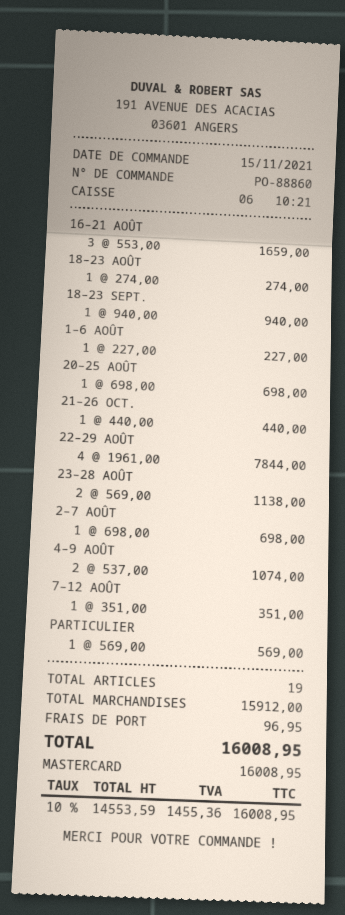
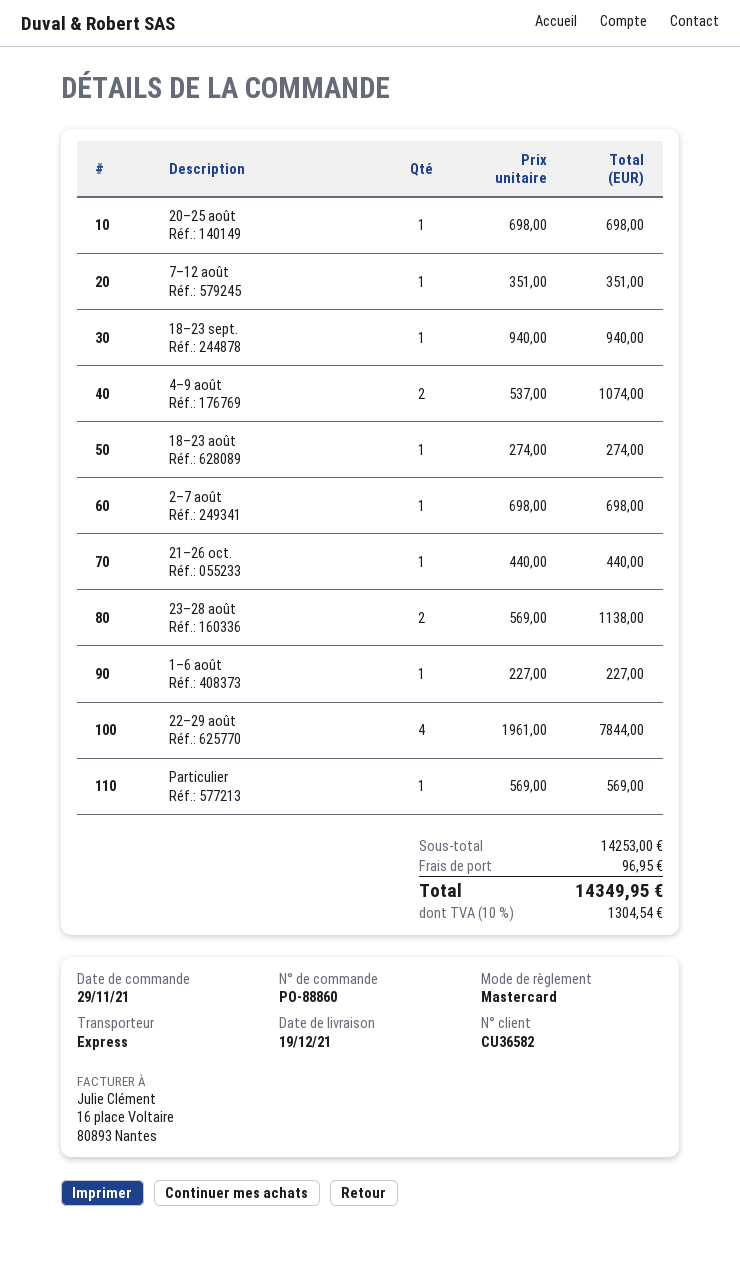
order date: 2021-11-15 -> 2021-11-29
16–21 AOÛT: 3 x 553.00 = 1659.00 -> none
subtotal: 15912.00 -> 14253.00
tax: 10% = 1455.36 -> 10% = 1304.54
total: 16008.95 -> 14349.95

